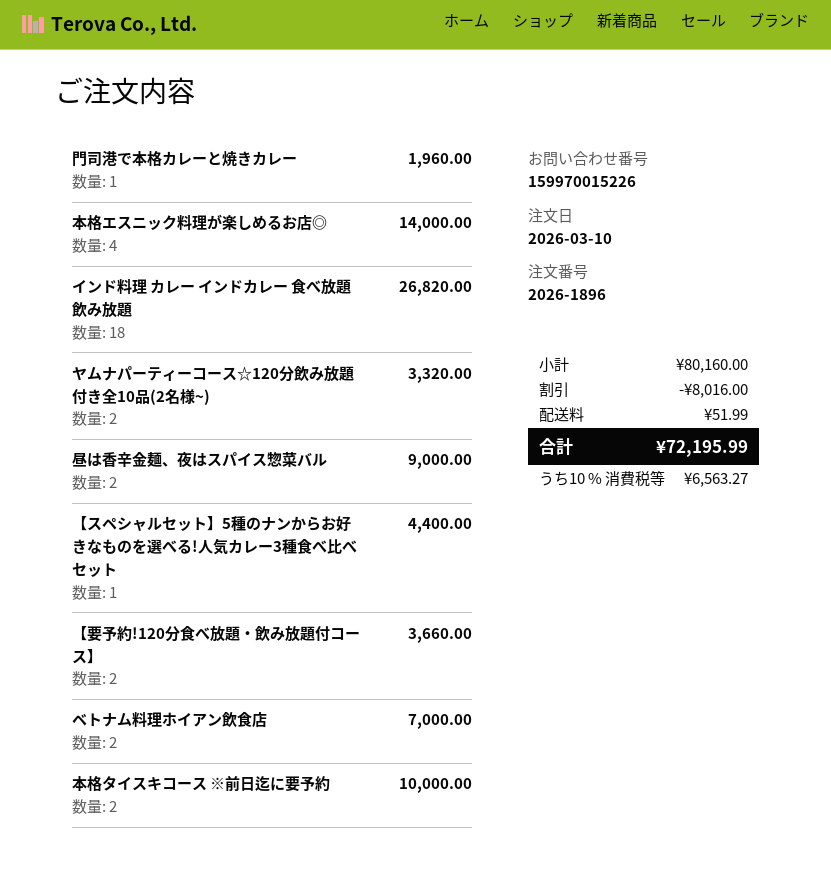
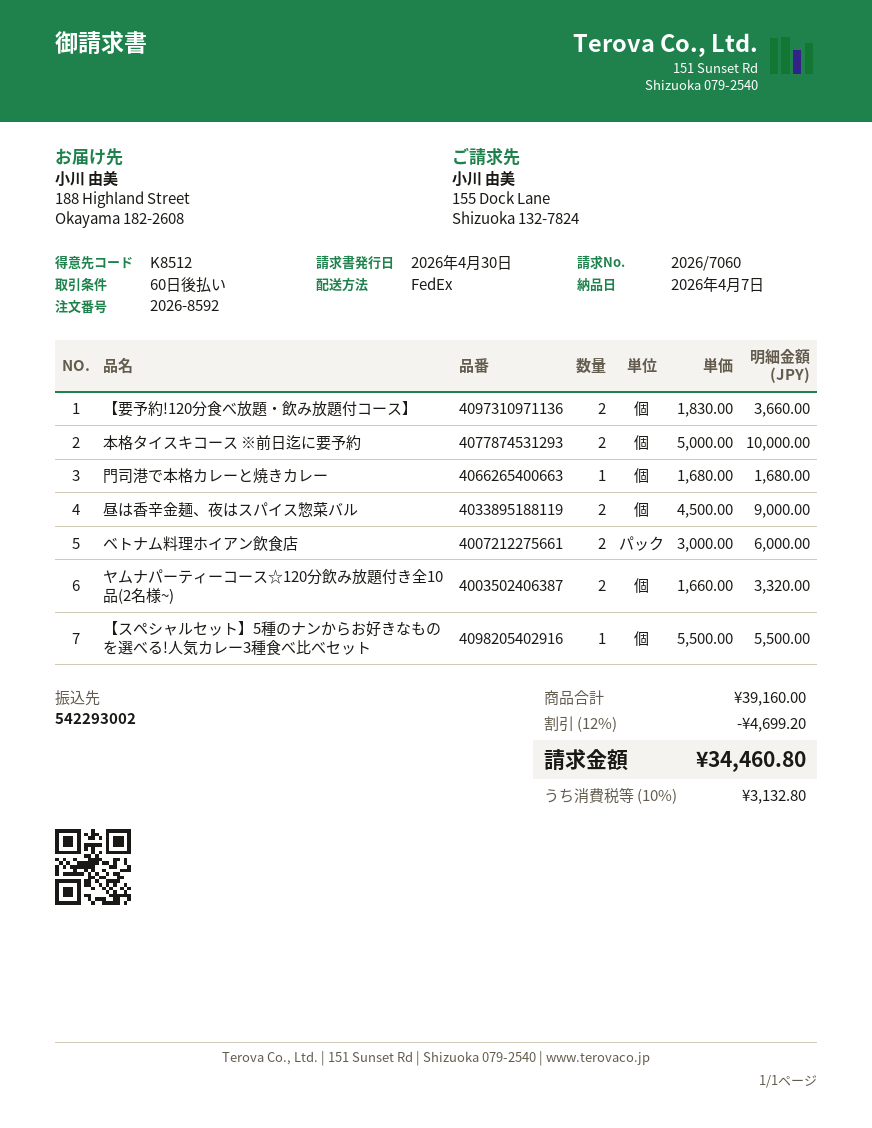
order number: 2026-1896 -> 2026-8592
門司港で本格カレーと焼きカレー: 1 for 1960.00 -> 1 for 1680.00
本格エスニック料理が楽しめるお店◎: 4 for 14000.00 -> none
インド料理 カレー インドカレー 食べ放題 飲み放題: 18 for 26820.00 -> none
【スペシャルセット】5種のナンからお好きなものを選べる!人気カレー3種食べ比べセット: 1 for 4400.00 -> 1 for 5500.00
ベトナム料理ホイアン飲食店: 2 for 7000.00 -> 2 for 6000.00
subtotal: 80160.00 -> 39160.00
discount: 8016.00 -> 4699.20
shipping: 51.99 -> none
tax: 10% = 6563.27 -> 10% = 3132.80
total: 72195.99 -> 34460.80

